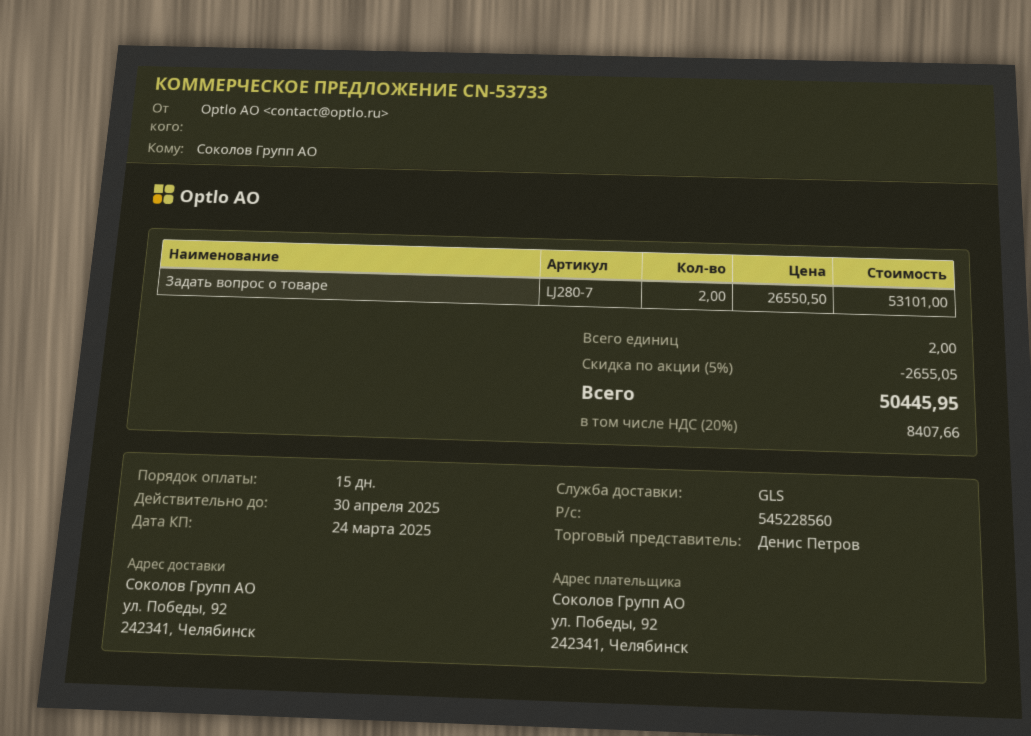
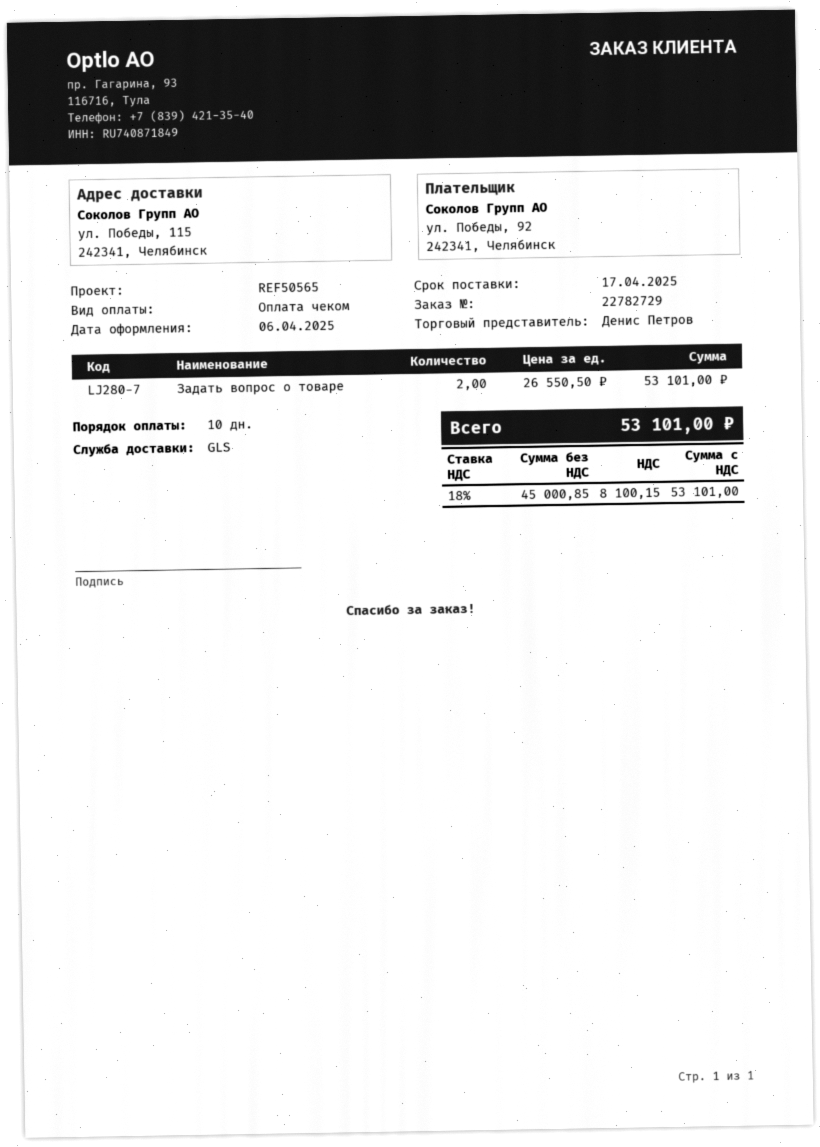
payment terms: 15 days -> 10 days
ship to: ул. Победы, 92, 242341, Челябинск -> ул. Победы, 115, 242341, Челябинск
discount: 5% = 2655.05 -> none
tax: 20% = 8407.66 -> 18% = 8100.15
total: 50445.95 -> 53101.00

